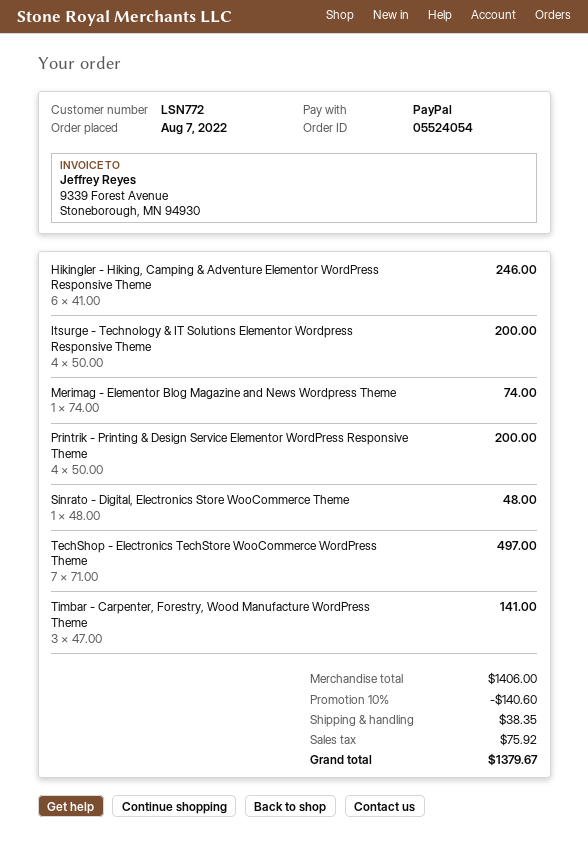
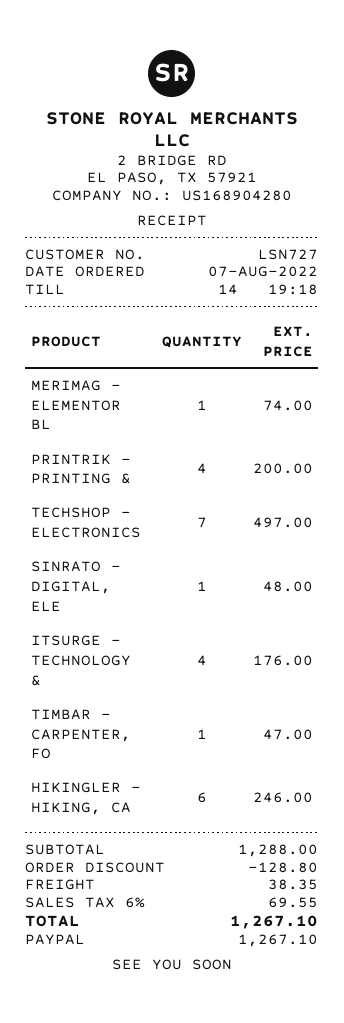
customer number: LSN772 -> LSN727
Itsurge - Technology & IT Solutions Elementor Wordpress Responsive Theme: 4 for 200.00 -> 4 for 176.00
Timbar - Carpenter, Forestry, Wood Manufacture WordPress Theme: 3 for 141.00 -> 1 for 47.00
subtotal: 1406.00 -> 1288.00
discount: 140.60 -> 128.80
tax: 75.92 -> 69.55
total: 1379.67 -> 1267.10

